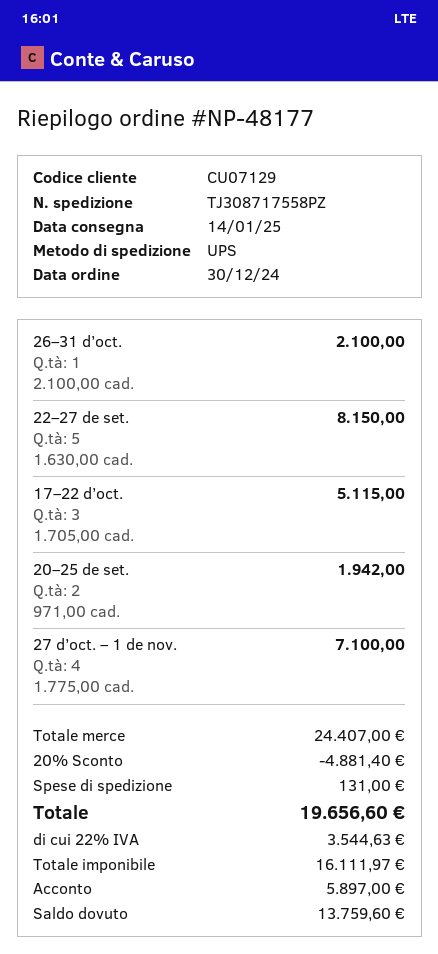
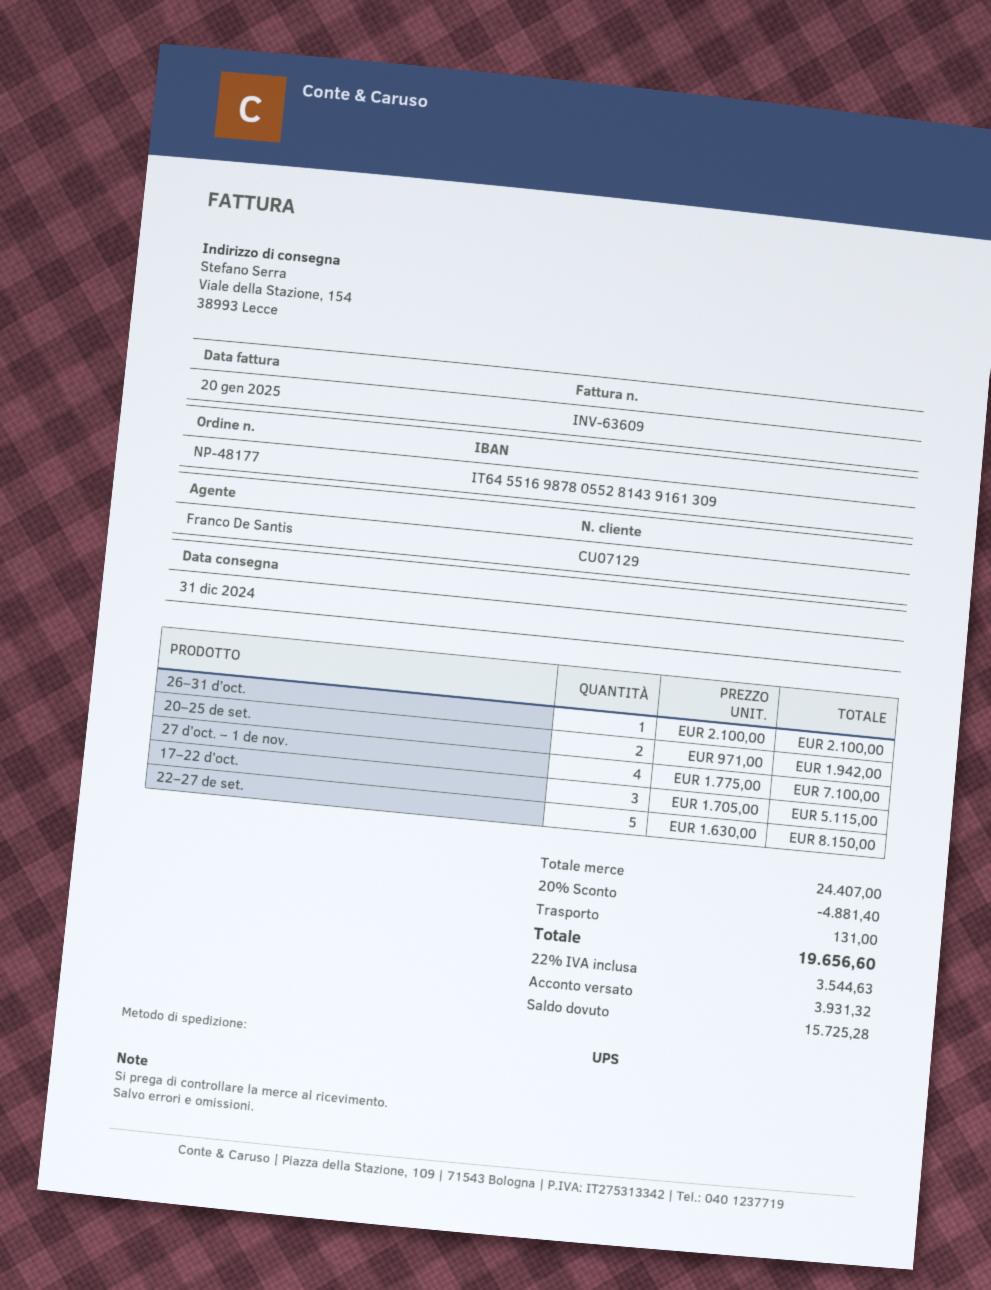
delivery date: 2025-01-14 -> 2024-12-31
deposit: 5897.00 -> 3931.32
balance: 13759.60 -> 15725.28

